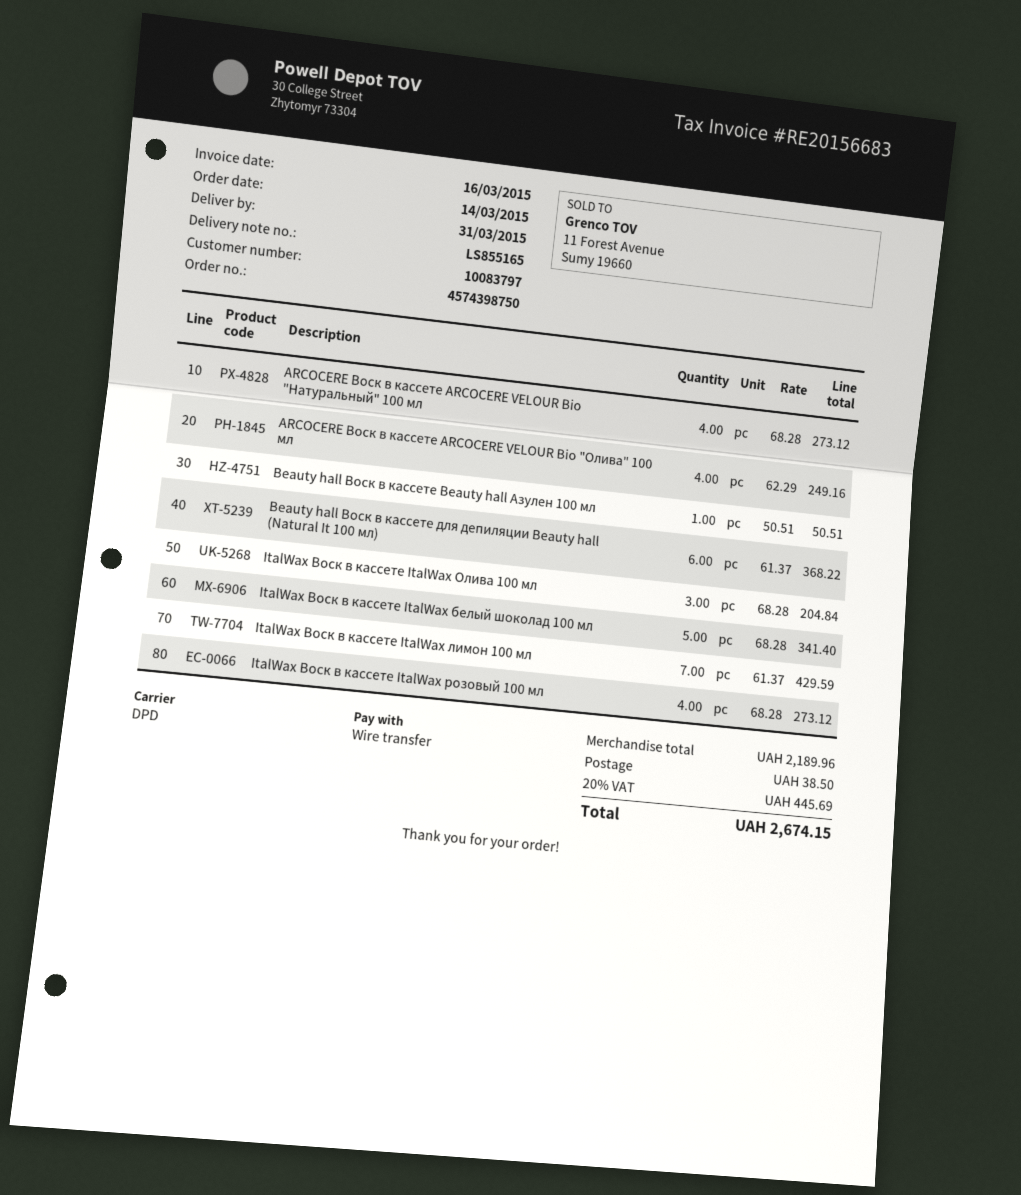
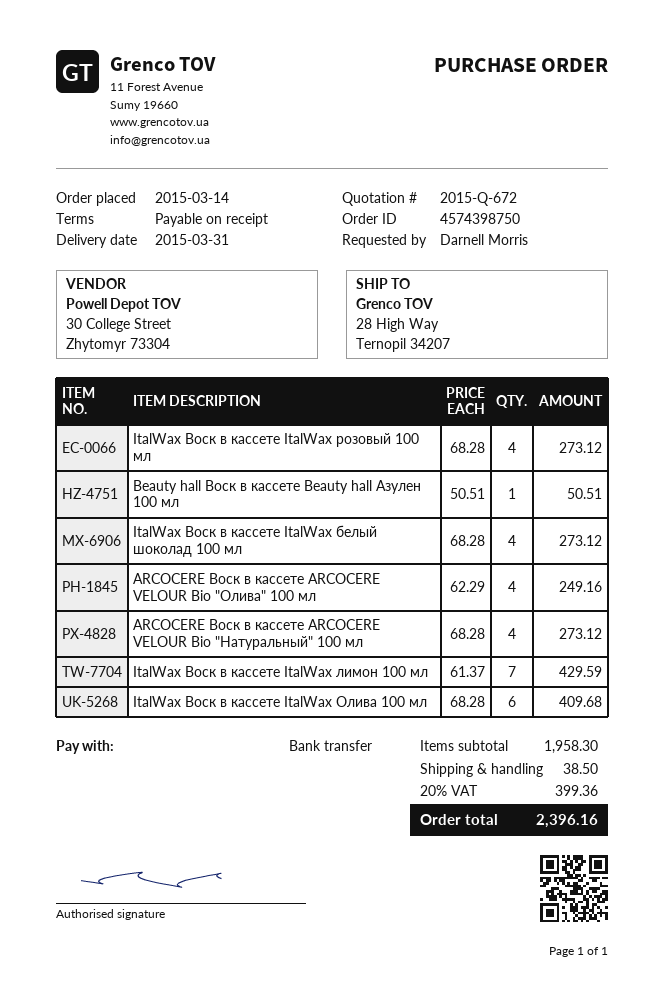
Beauty hall Воск в кассете для депиляции Beauty hall (Natural It 100 мл): 6 x 61.37 = 368.22 -> none
ItalWax Воск в кассете ItalWax Олива 100 мл: 3 x 68.28 = 204.84 -> 6 x 68.28 = 409.68
ItalWax Воск в кассете ItalWax белый шоколад 100 мл: 5 x 68.28 = 341.40 -> 4 x 68.28 = 273.12
subtotal: 2189.96 -> 1958.30
tax: 20% = 445.69 -> 20% = 399.36
total: 2674.15 -> 2396.16

